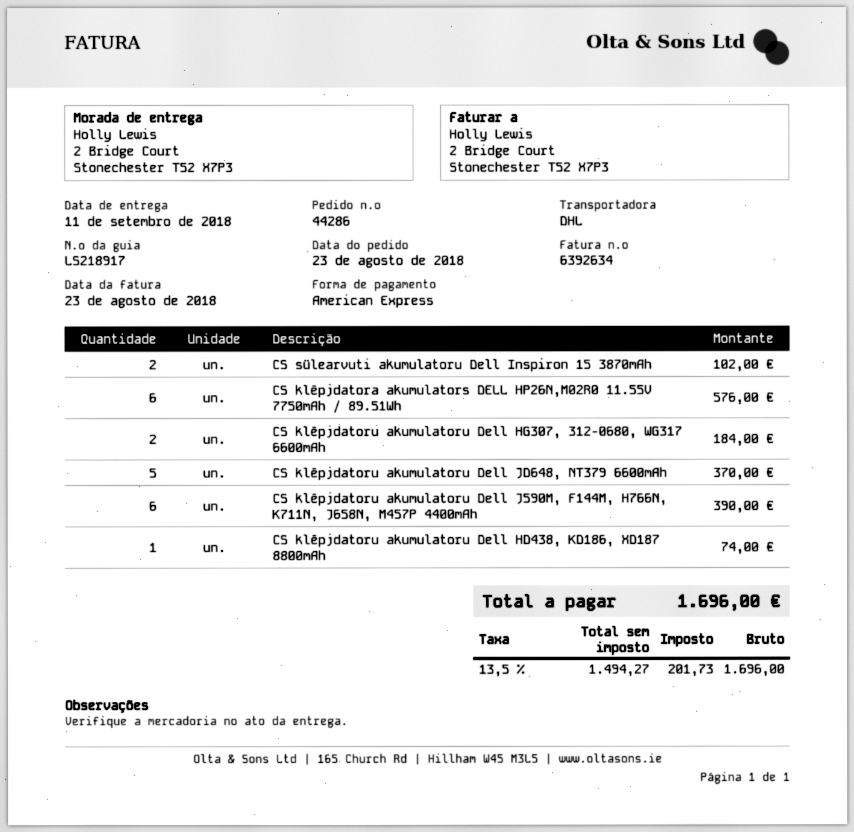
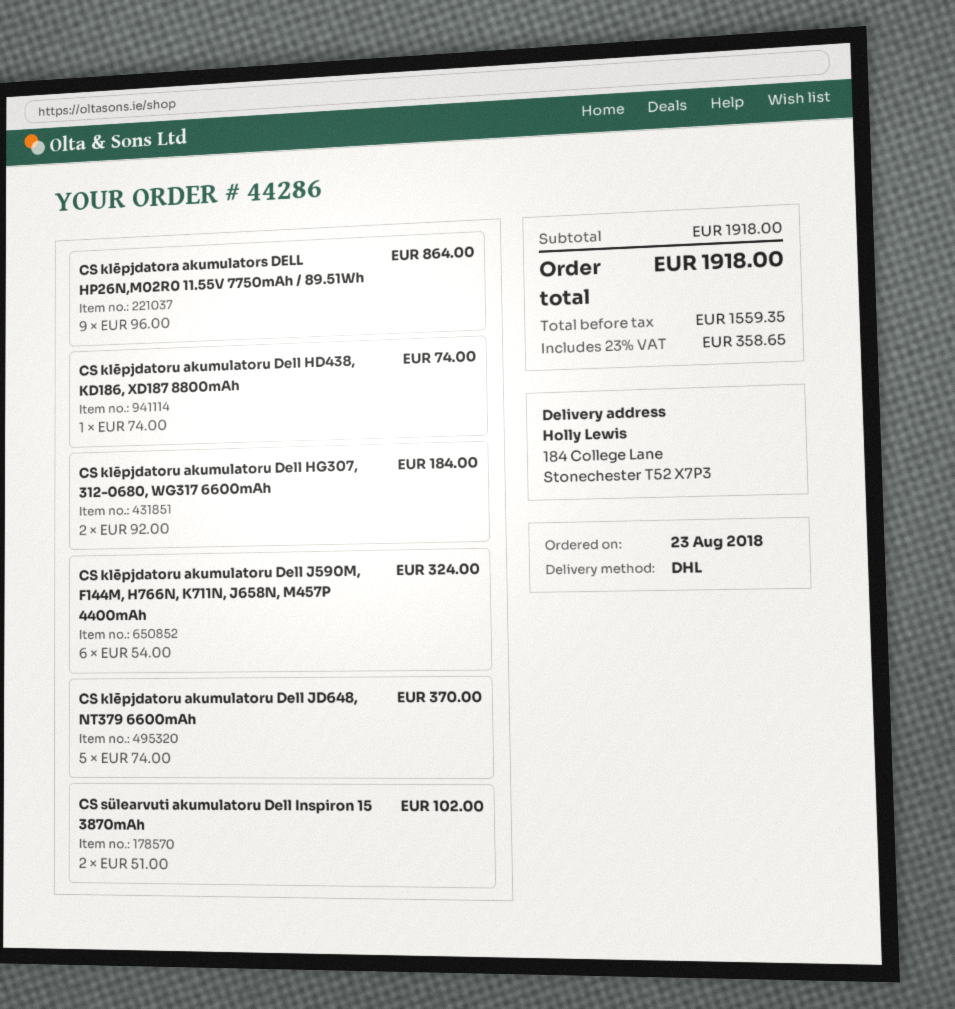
ship to: 2 Bridge Court, Stonechester T52 X7P3 -> 184 College Lane, Stonechester T52 X7P3
CS klēpjdatora akumulators DELL HP26N,M02R0 11.55V 7750mAh / 89.51Wh: 6 for 576.00 -> 9 for 864.00
CS klēpjdatoru akumulatoru Dell J590M, F144M, H766N, K711N, J658N, M457P 4400mAh: 6 for 390.00 -> 6 for 324.00
net: 1494.27 -> 1559.35
tax: 13.5% = 201.73 -> 23% = 358.65
total: 1696.00 -> 1918.00

